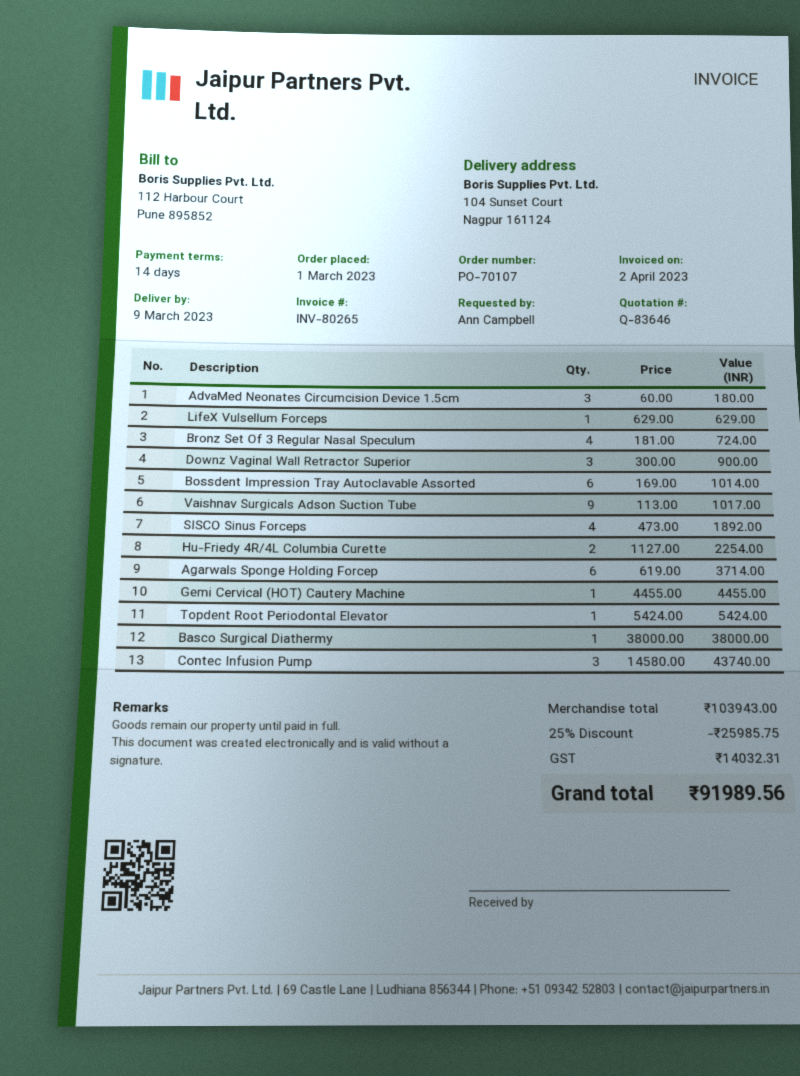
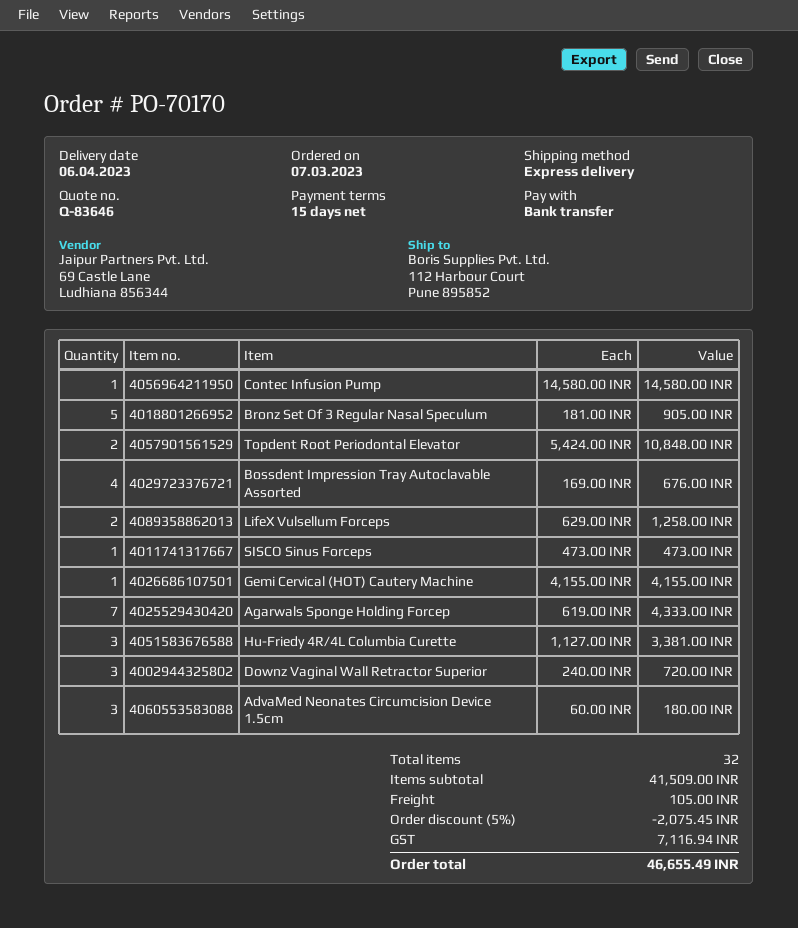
order number: PO-70107 -> PO-70170
order date: 2023-03-01 -> 2023-03-07
delivery date: 2023-03-09 -> 2023-04-06
payment terms: 14 days -> 15 days
ship to: 104 Sunset Court, Nagpur 161124 -> 112 Harbour Court, Pune 895852
LifeX Vulsellum Forceps: 1 x 629.00 = 629.00 -> 2 x 629.00 = 1258.00
Bronz Set Of 3 Regular Nasal Speculum: 4 x 181.00 = 724.00 -> 5 x 181.00 = 905.00
Downz Vaginal Wall Retractor Superior: 3 x 300.00 = 900.00 -> 3 x 240.00 = 720.00
Bossdent Impression Tray Autoclavable Assorted: 6 x 169.00 = 1014.00 -> 4 x 169.00 = 676.00
Vaishnav Surgicals Adson Suction Tube: 9 x 113.00 = 1017.00 -> none
SISCO Sinus Forceps: 4 x 473.00 = 1892.00 -> 1 x 473.00 = 473.00
Hu-Friedy 4R/4L Columbia Curette: 2 x 1127.00 = 2254.00 -> 3 x 1127.00 = 3381.00
Agarwals Sponge Holding Forcep: 6 x 619.00 = 3714.00 -> 7 x 619.00 = 4333.00
Gemi Cervical (HOT) Cautery Machine: 1 x 4455.00 = 4455.00 -> 1 x 4155.00 = 4155.00
Topdent Root Periodontal Elevator: 1 x 5424.00 = 5424.00 -> 2 x 5424.00 = 10848.00
Basco Surgical Diathermy: 1 x 38000.00 = 38000.00 -> none
Contec Infusion Pump: 3 x 14580.00 = 43740.00 -> 1 x 14580.00 = 14580.00
subtotal: 103943.00 -> 41509.00
discount: 25% = 25985.75 -> 5% = 2075.45
shipping: none -> 105.00
tax: 14032.31 -> 7116.94
total: 91989.56 -> 46655.49

